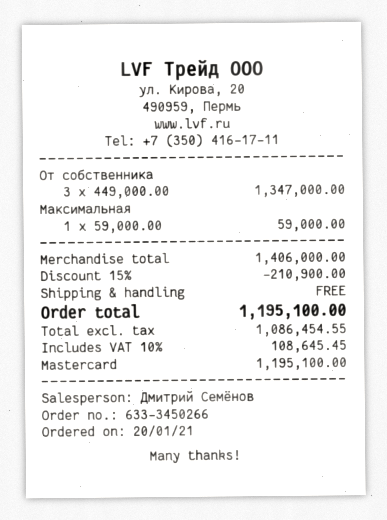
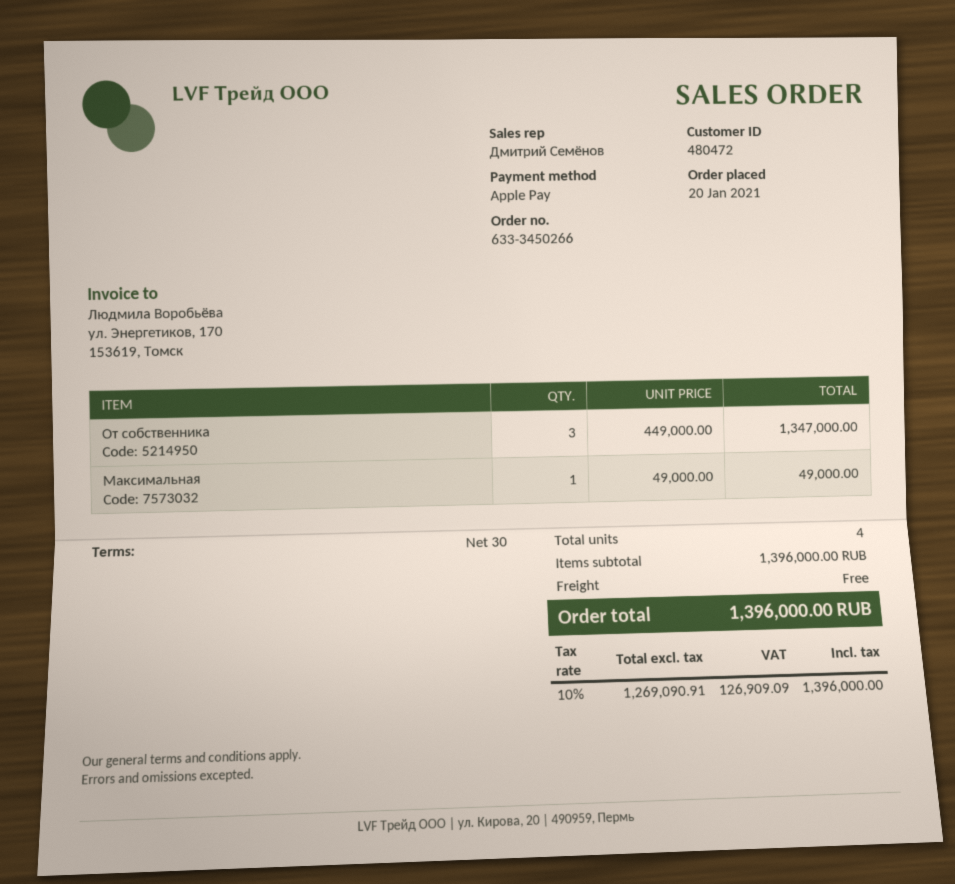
payment method: Mastercard -> Apple Pay
Максимальная: 1 x 59000.00 = 59000.00 -> 1 x 49000.00 = 49000.00
subtotal: 1406000.00 -> 1396000.00
discount: 15% = 210900.00 -> none
net: 1086454.55 -> 1269090.91
tax: 10% = 108645.45 -> 10% = 126909.09
total: 1195100.00 -> 1396000.00

